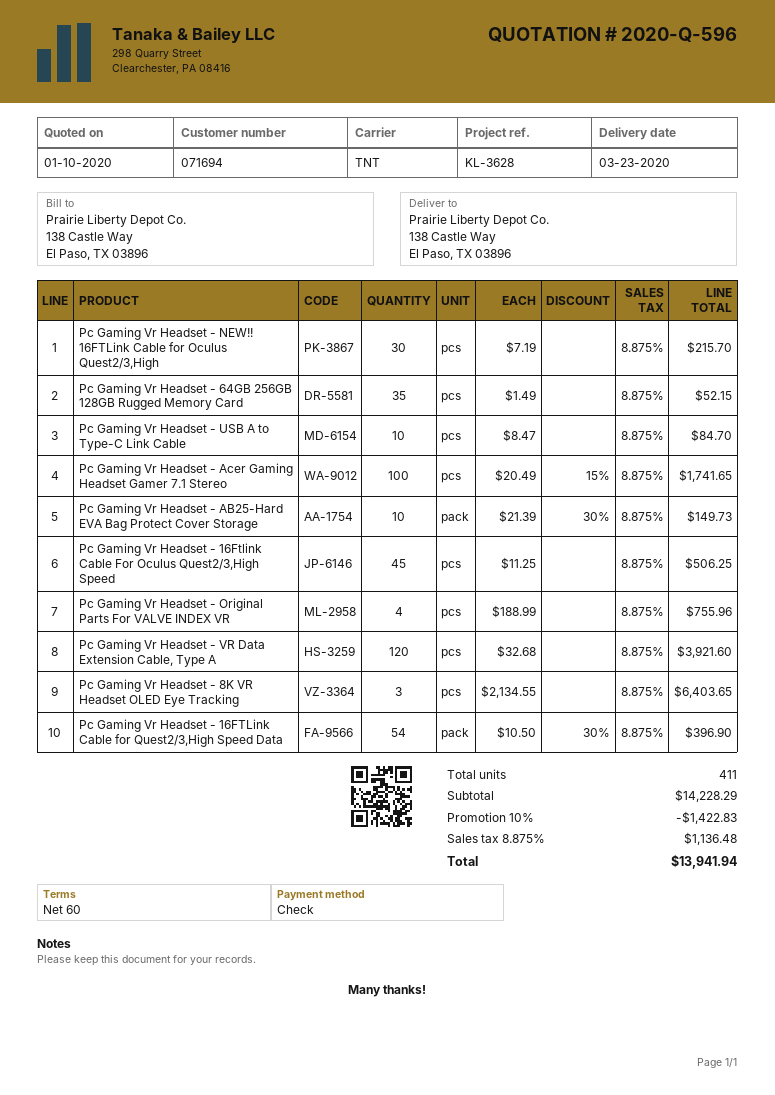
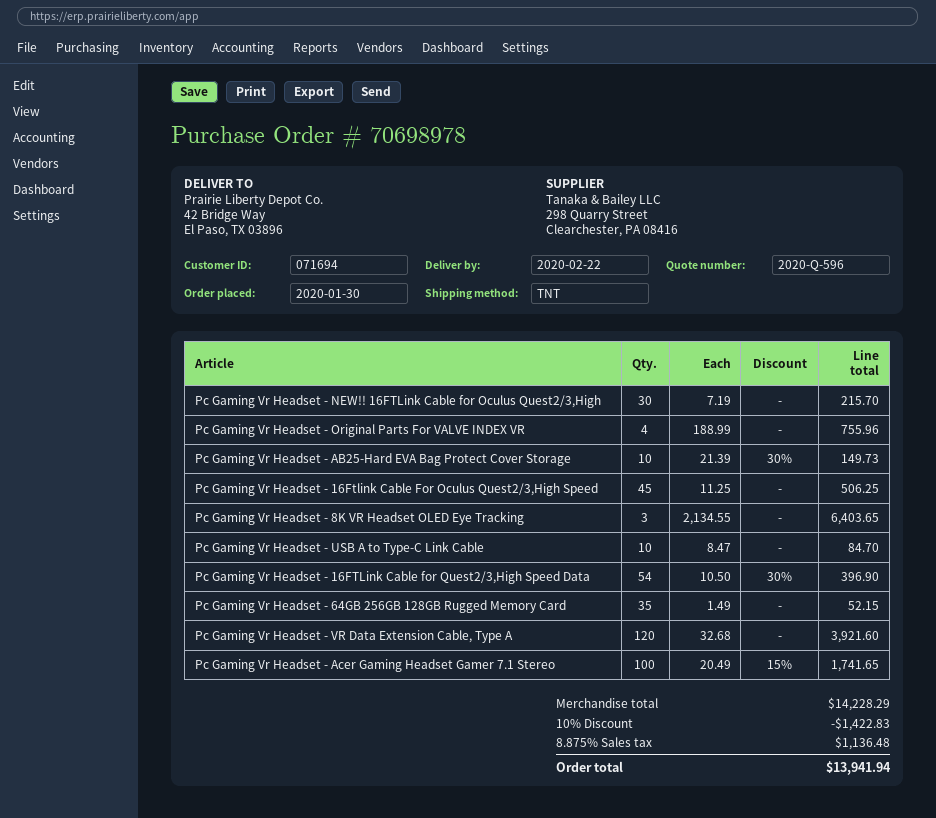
delivery date: 2020-03-23 -> 2020-02-22
ship to: 138 Castle Way, El Paso, TX 03896 -> 42 Bridge Way, El Paso, TX 03896

